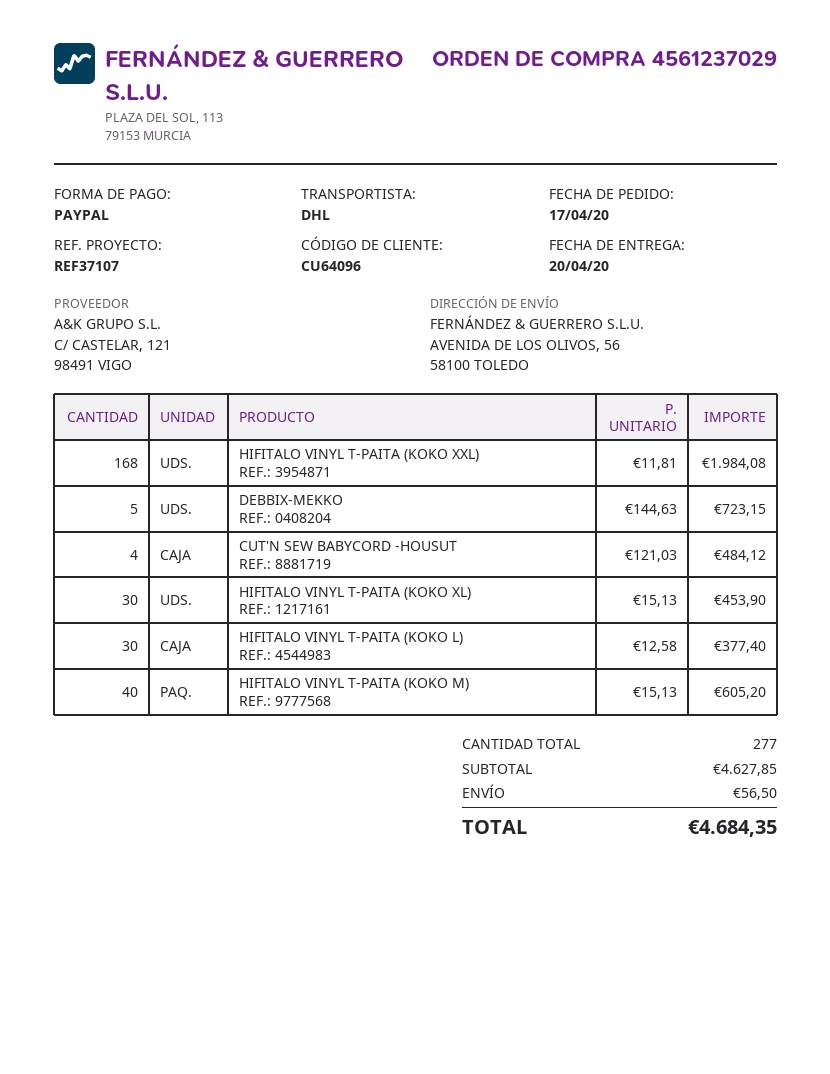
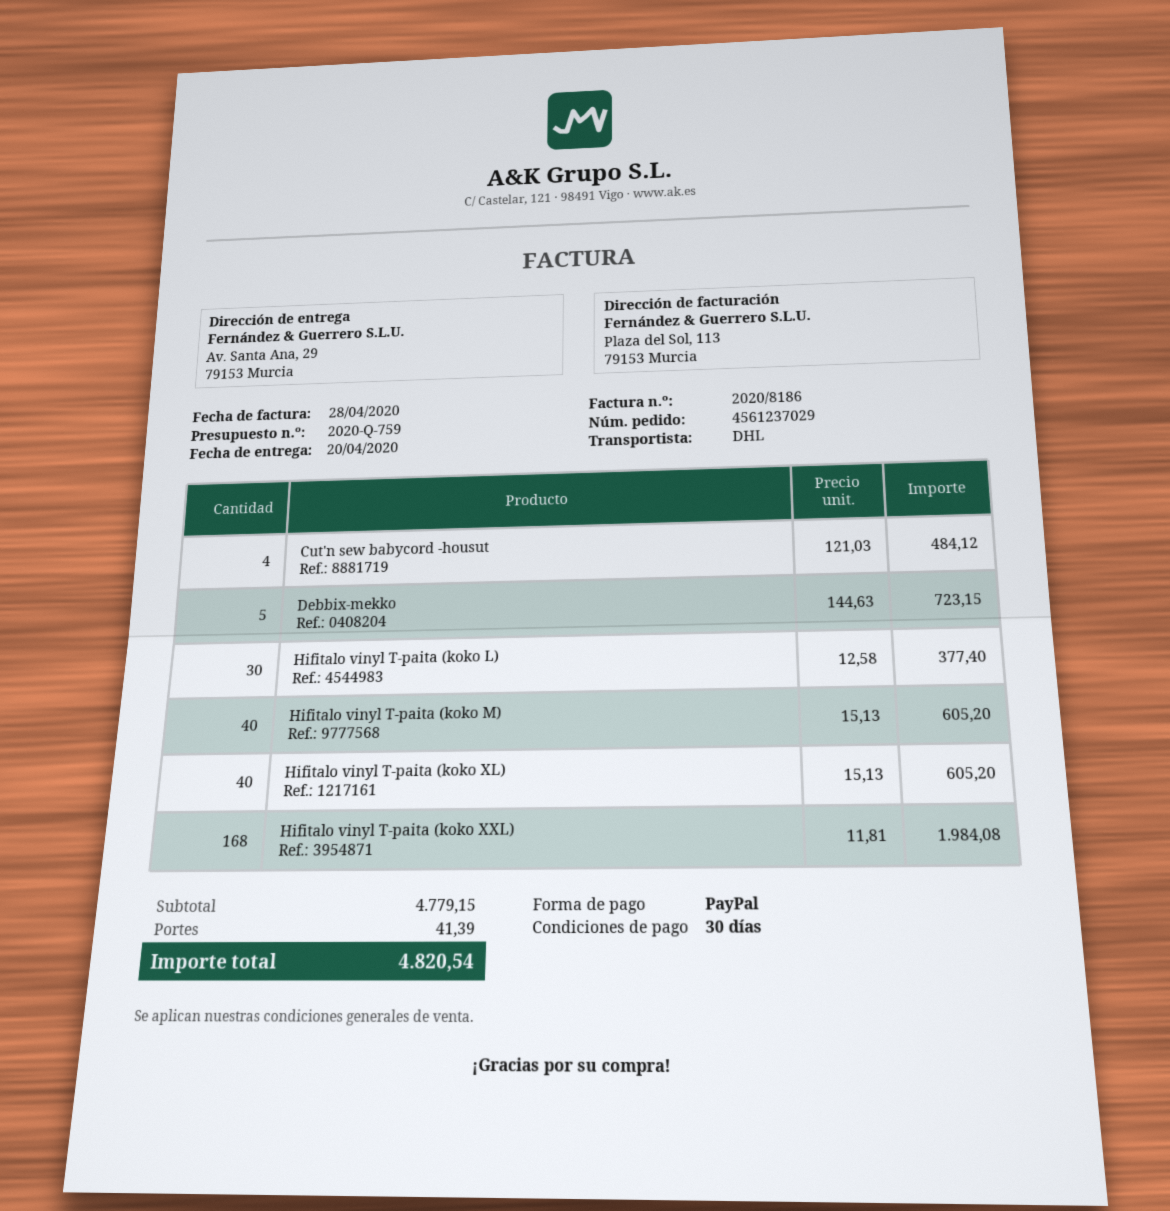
ship to: AVENIDA DE LOS OLIVOS, 56, 58100 TOLEDO -> Av. Santa Ana, 29, 79153 Murcia
HIFITALO VINYL T-PAITA (KOKO XL): 30 x 15.13 = 453.90 -> 40 x 15.13 = 605.20
subtotal: 4627.85 -> 4779.15
shipping: 56.50 -> 41.39
total: 4684.35 -> 4820.54

